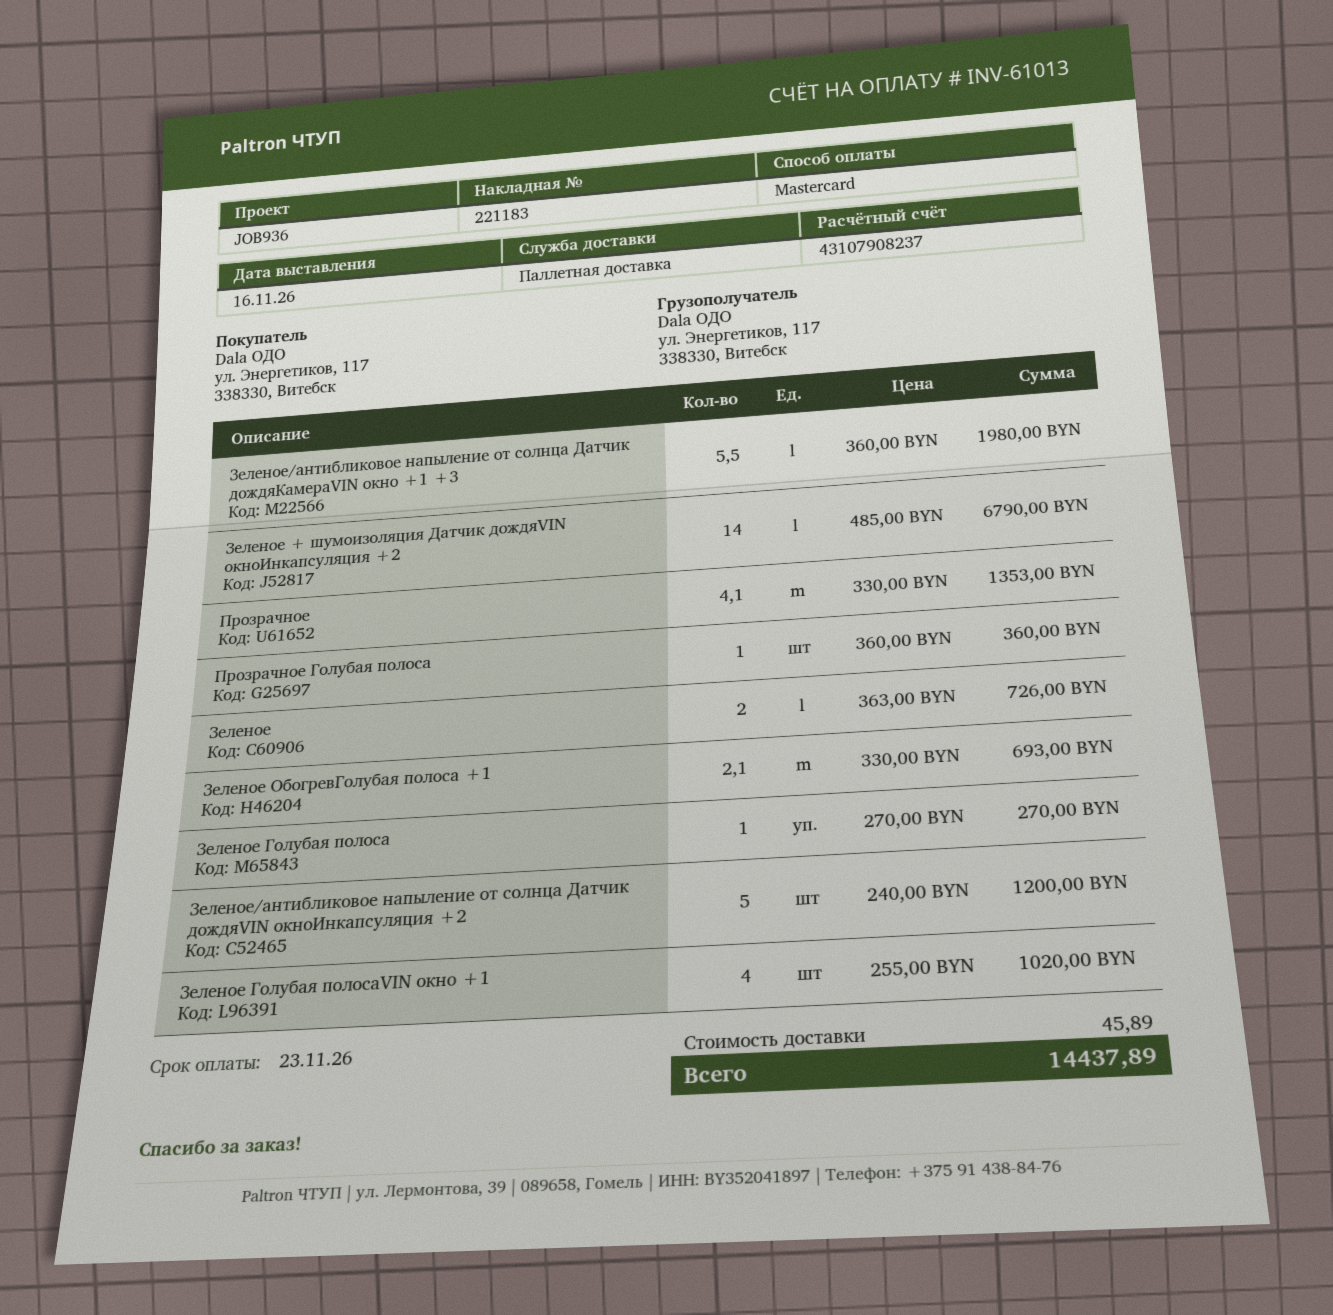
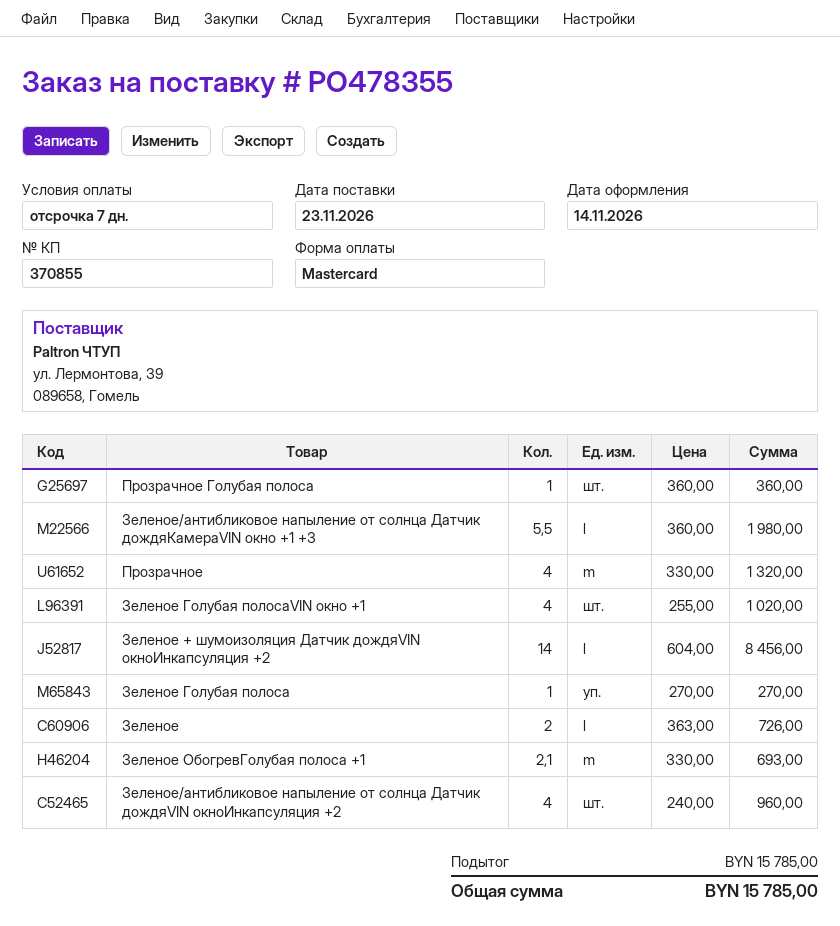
Зеленое + шумоизоляция Датчик дождяVIN окноИнкапсуляция +2: 14 x 485.00 = 6790.00 -> 14 x 604.00 = 8456.00
Прозрачное: 4.1 x 330.00 = 1353.00 -> 4 x 330.00 = 1320.00
Зеленое/антибликовое напыление от солнца Датчик дождяVIN окноИнкапсуляция +2: 5 x 240.00 = 1200.00 -> 4 x 240.00 = 960.00
shipping: 45.89 -> none
total: 14437.89 -> 15785.00

